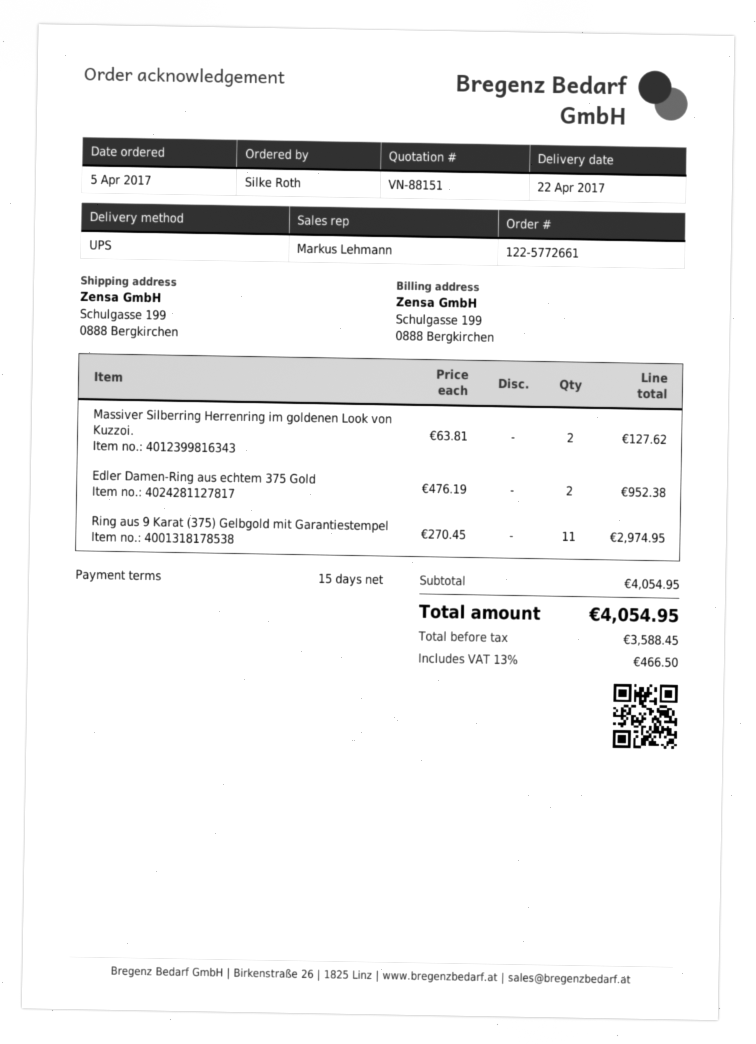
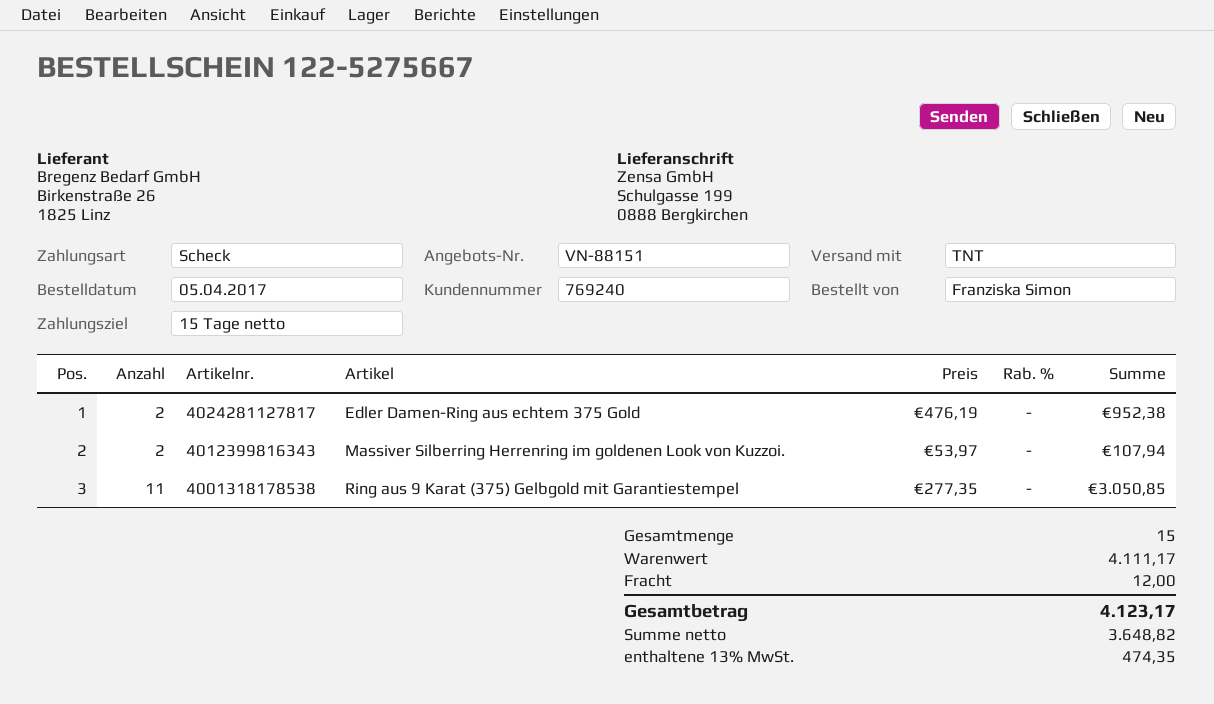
order number: 122-5772661 -> 122-5275667
ordered by: Silke Roth -> Franziska Simon
shipping method: UPS -> TNT
Massiver Silberring Herrenring im goldenen Look von Kuzzoi.: 2 x 63.81 = 127.62 -> 2 x 53.97 = 107.94
Ring aus 9 Karat (375) Gelbgold mit Garantiestempel: 11 x 270.45 = 2974.95 -> 11 x 277.35 = 3050.85
subtotal: 4054.95 -> 4111.17
shipping: none -> 12.00
net: 3588.45 -> 3648.82
tax: 13% = 466.50 -> 13% = 474.35
total: 4054.95 -> 4123.17

